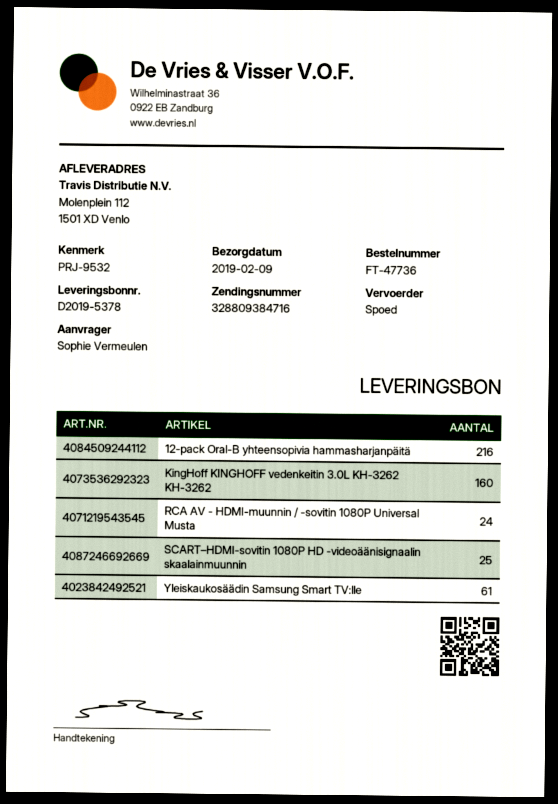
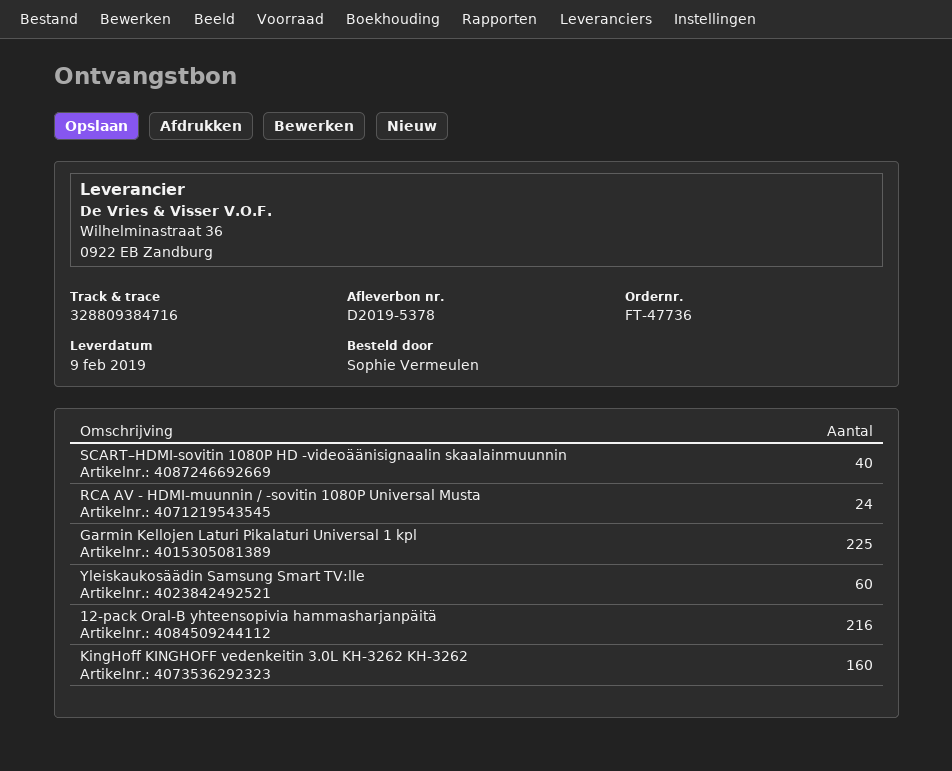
SCART–HDMI-sovitin 1080P HD -videoäänisignaalin skaalainmuunnin: 25 -> 40
Yleiskaukosäädin Samsung Smart TV:lle: 61 -> 60
Garmin Kellojen Laturi Pikalaturi Universal 1 kpl: none -> 225

